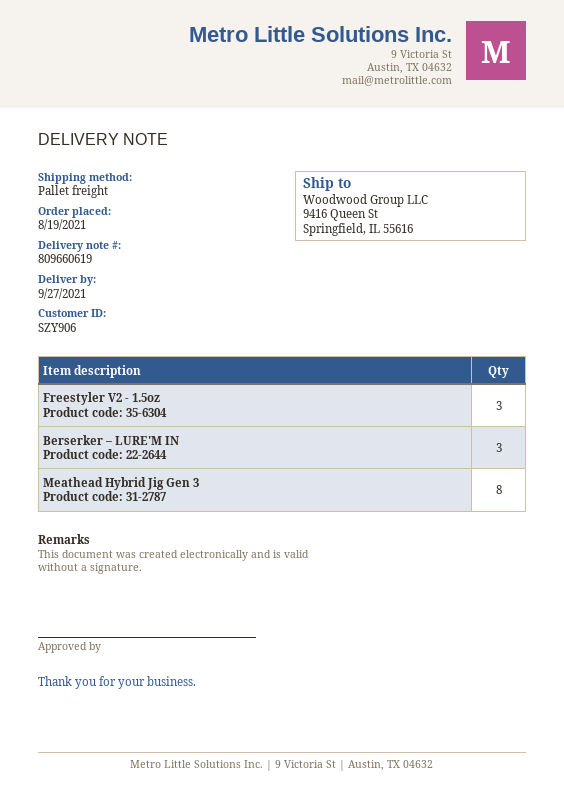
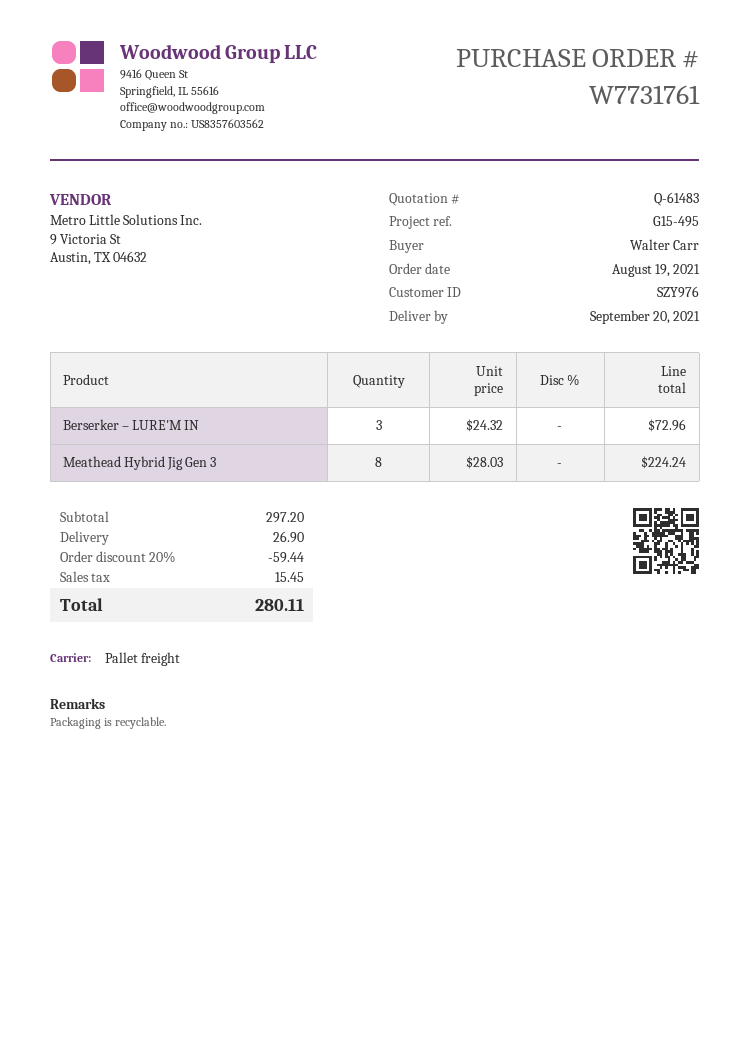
delivery date: 2021-09-27 -> 2021-09-20
customer number: SZY906 -> SZY976
Freestyler V2 - 1.5oz: 3 -> none

